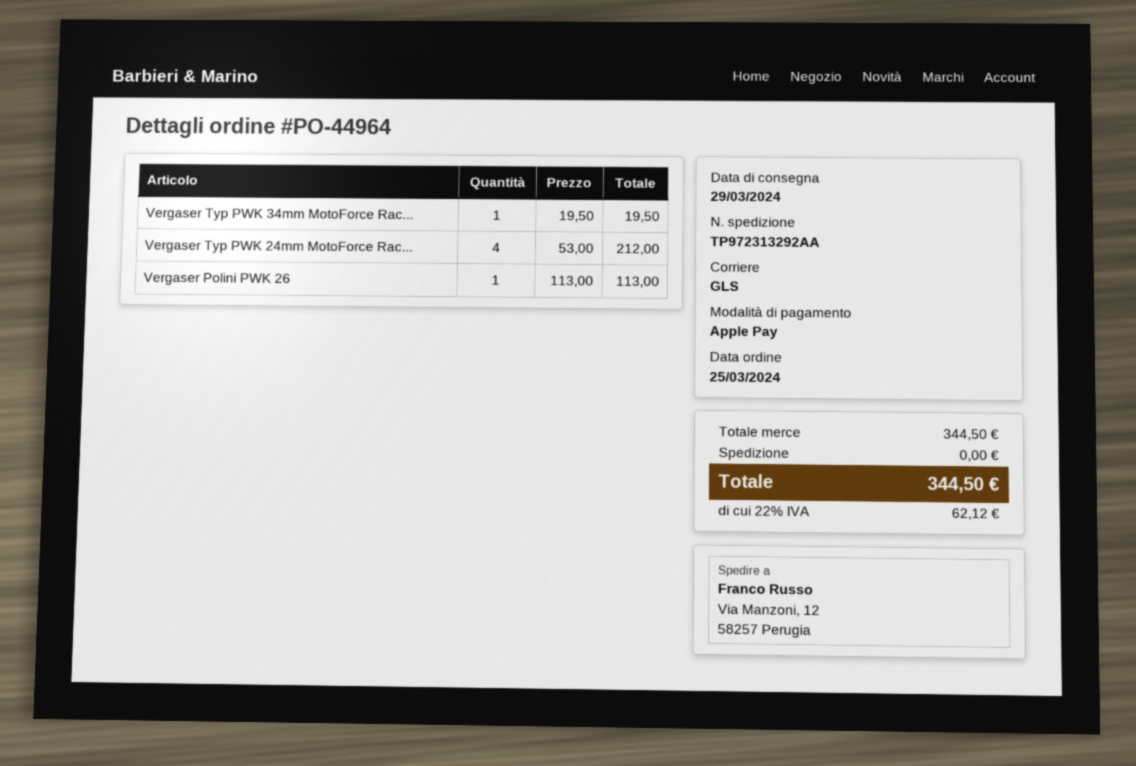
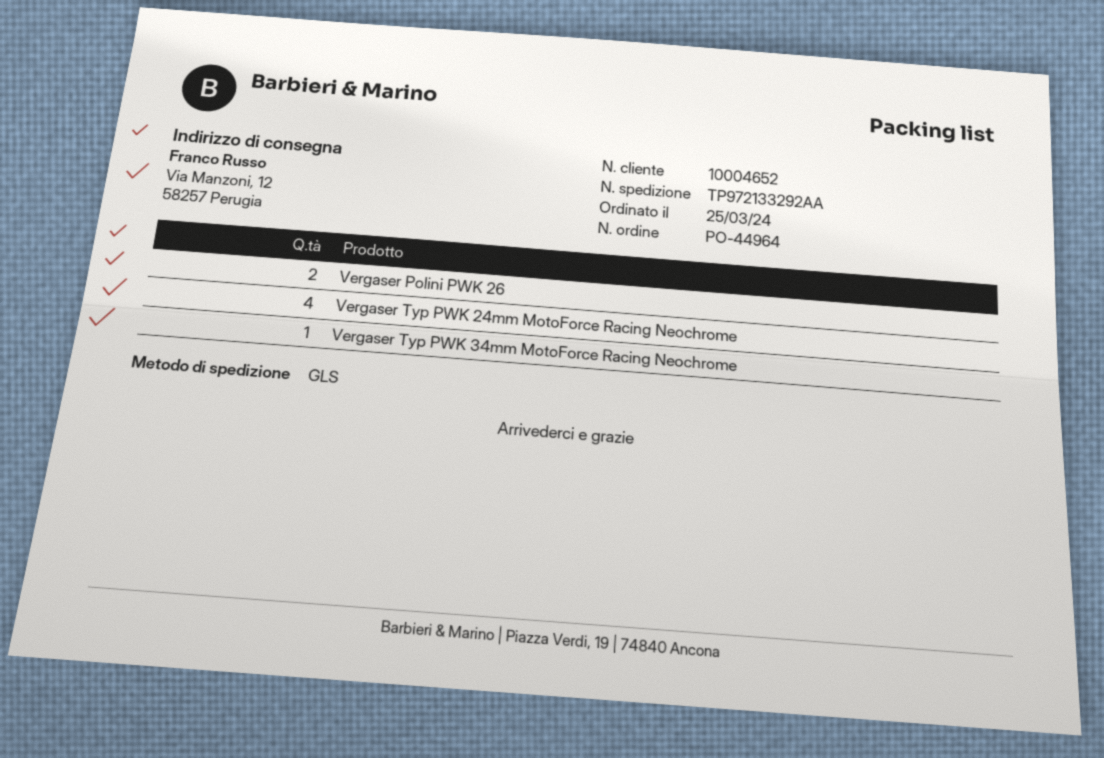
tracking number: TP972313292AA -> TP972133292AA
Vergaser Polini PWK 26: 1 -> 2

